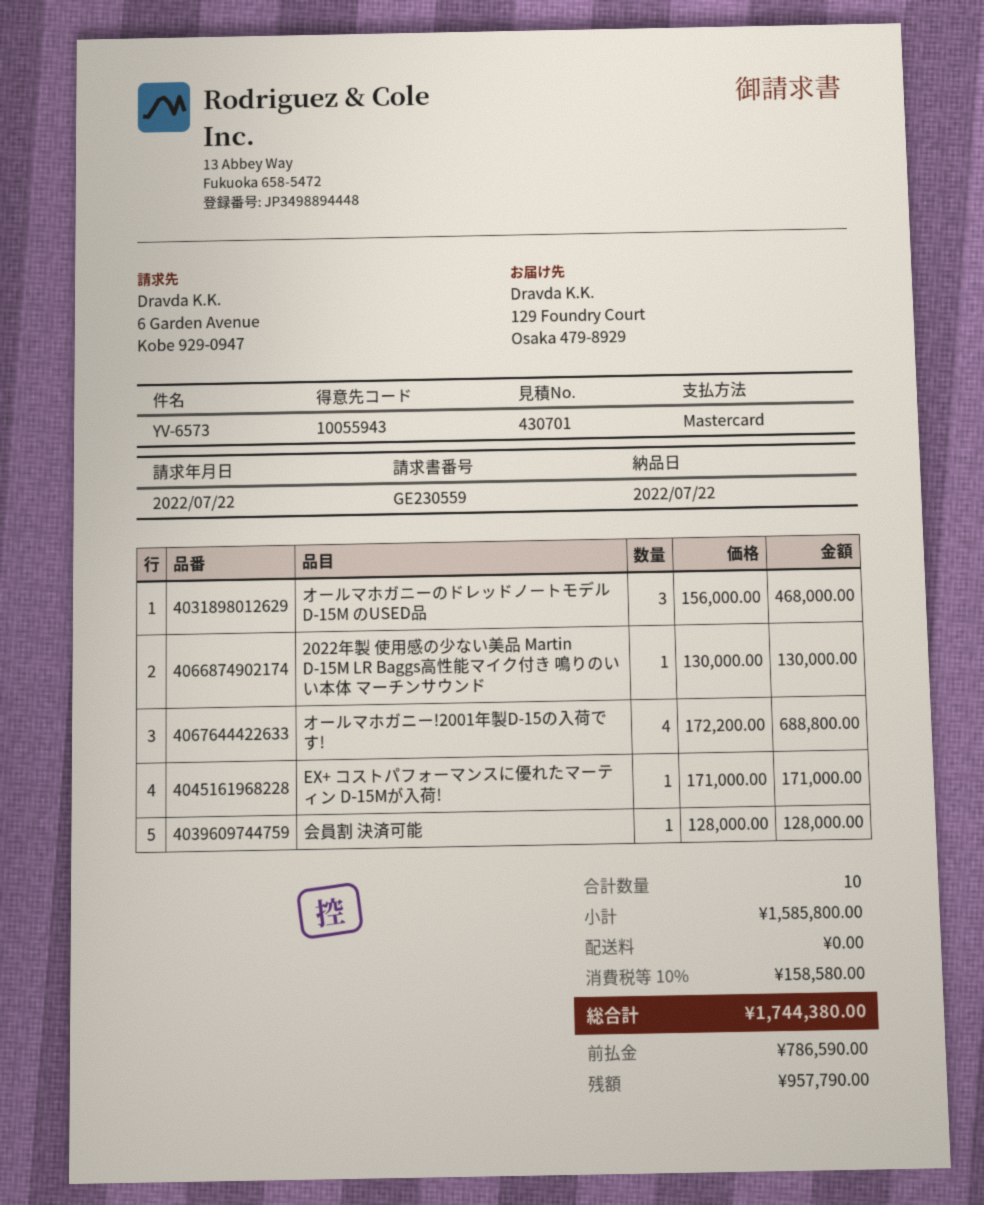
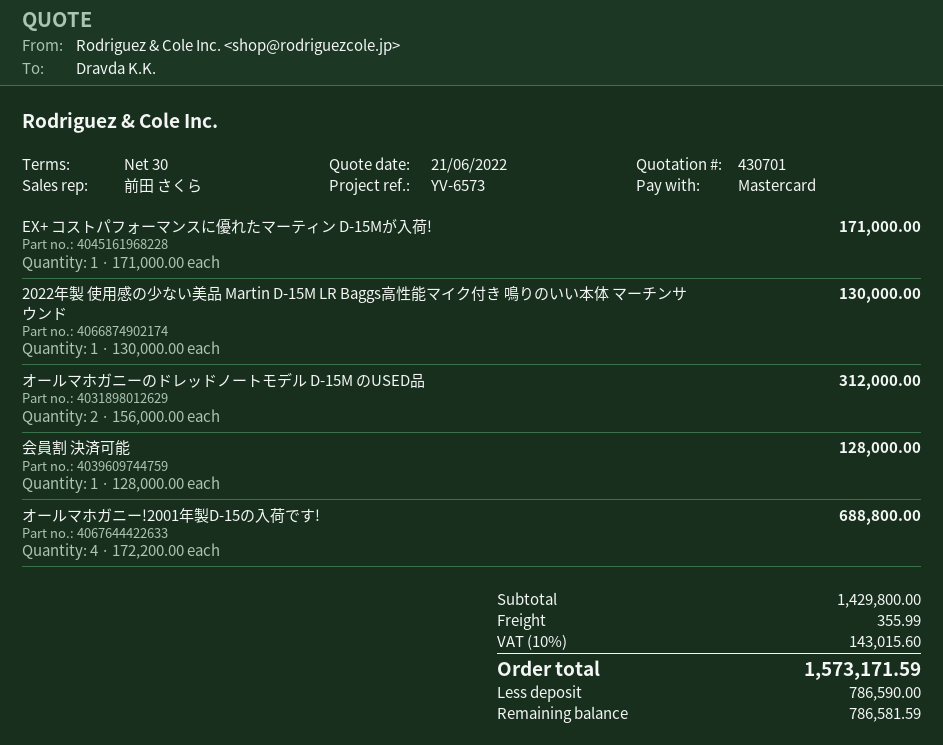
オールマホガニーのドレッドノートモデル D-15M のUSED品: 3 x 156000.00 = 468000.00 -> 2 x 156000.00 = 312000.00
subtotal: 1585800.00 -> 1429800.00
shipping: 0.00 -> 355.99
tax: 10% = 158580.00 -> 10% = 143015.60
total: 1744380.00 -> 1573171.59
balance: 957790.00 -> 786581.59

